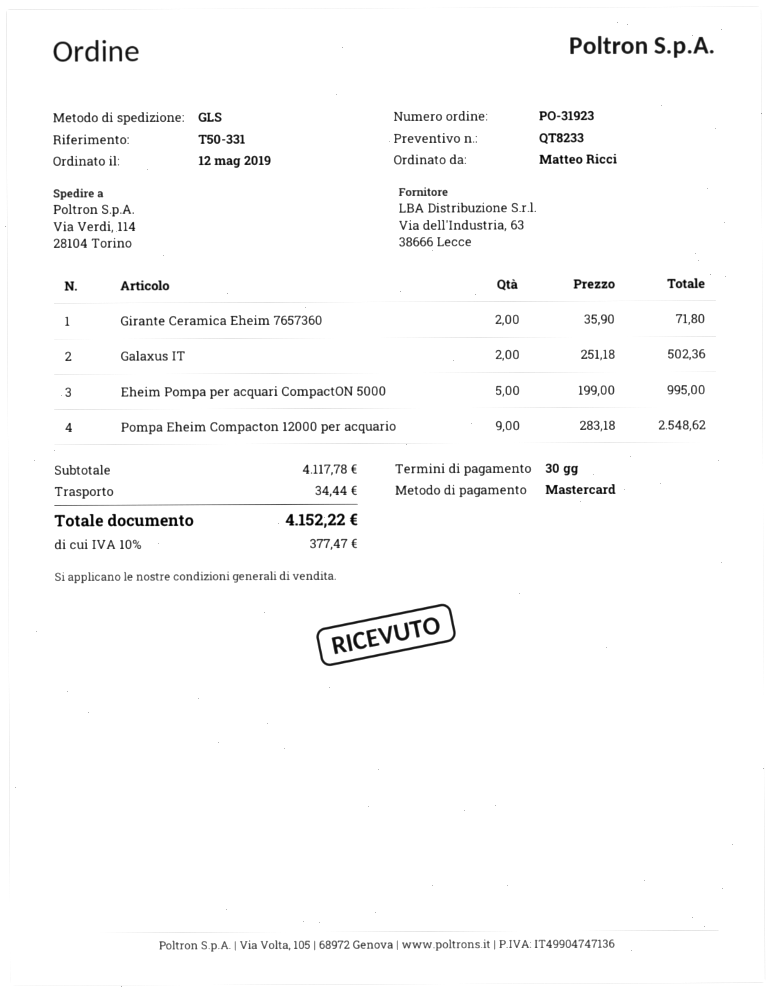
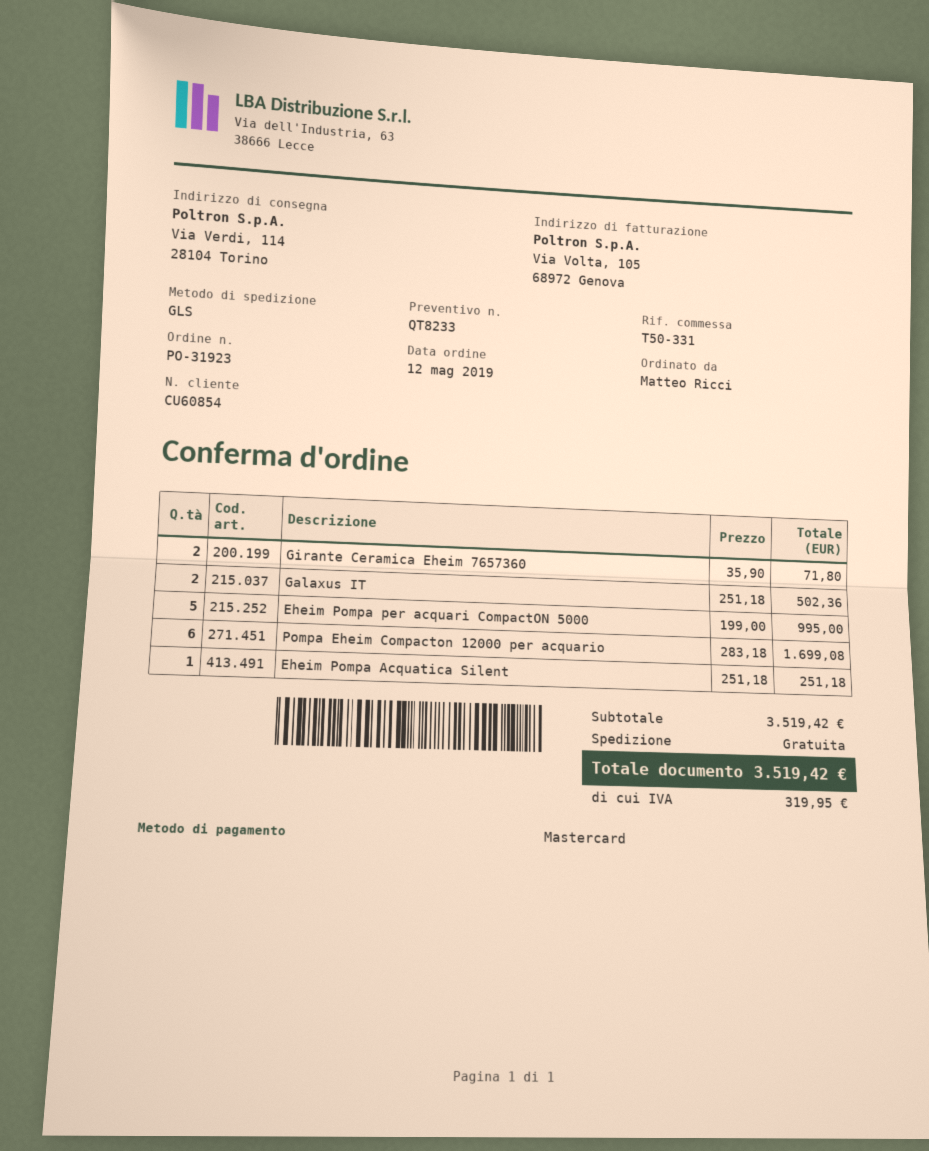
Pompa Eheim Compacton 12000 per acquario: 9 x 283.18 = 2548.62 -> 6 x 283.18 = 1699.08
Eheim Pompa Acquatica Silent: none -> 1 x 251.18 = 251.18
subtotal: 4117.78 -> 3519.42
shipping: 34.44 -> 0.00
tax: 377.47 -> 319.95
total: 4152.22 -> 3519.42

